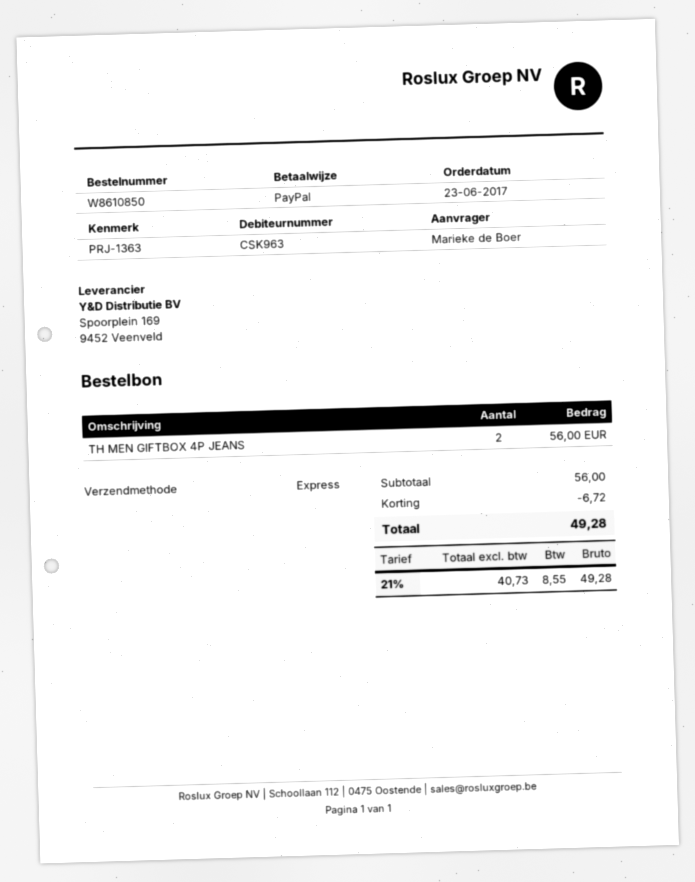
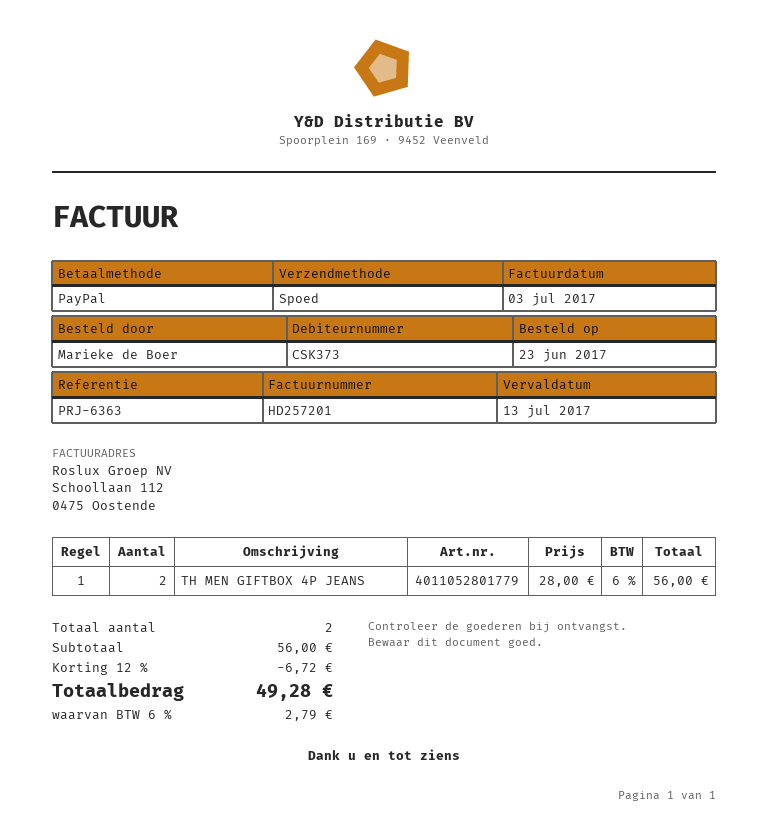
customer number: CSK963 -> CSK373
reference: PRJ-1363 -> PRJ-6363
tax: 21% = 8.55 -> 6% = 2.79

